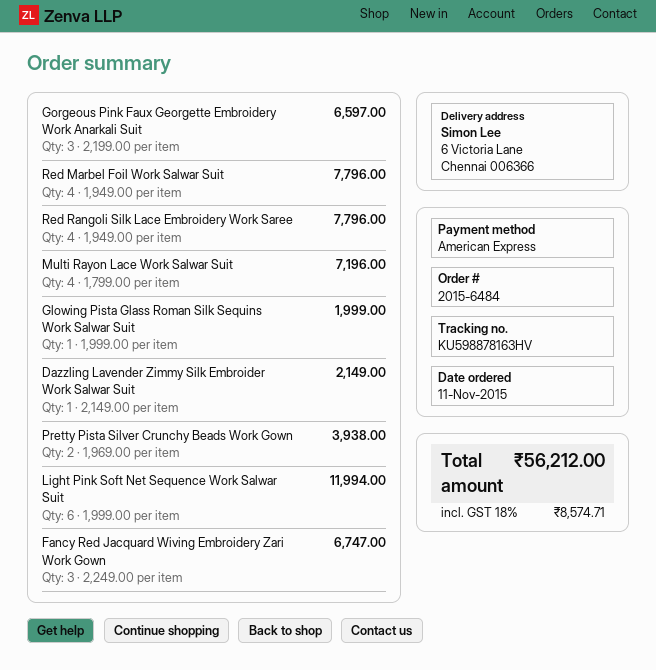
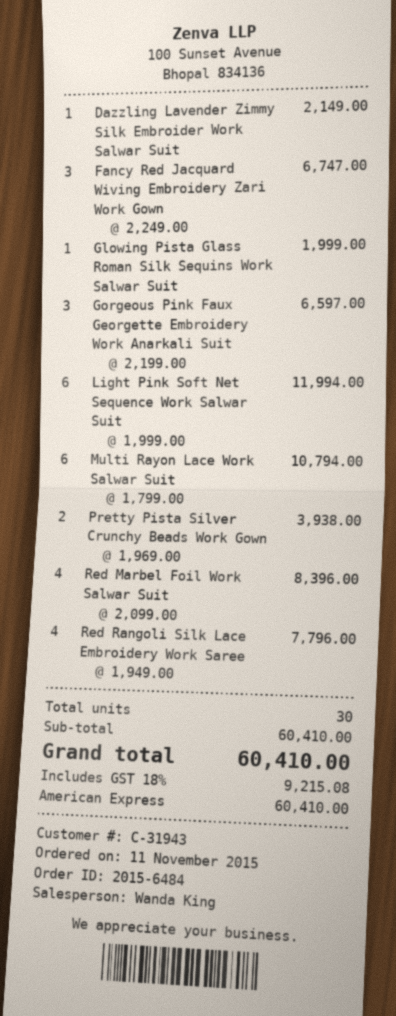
Red Marbel Foil Work Salwar Suit: 4 x 1949.00 = 7796.00 -> 4 x 2099.00 = 8396.00
Multi Rayon Lace Work Salwar Suit: 4 x 1799.00 = 7196.00 -> 6 x 1799.00 = 10794.00
tax: 18% = 8574.71 -> 18% = 9215.08
total: 56212.00 -> 60410.00

